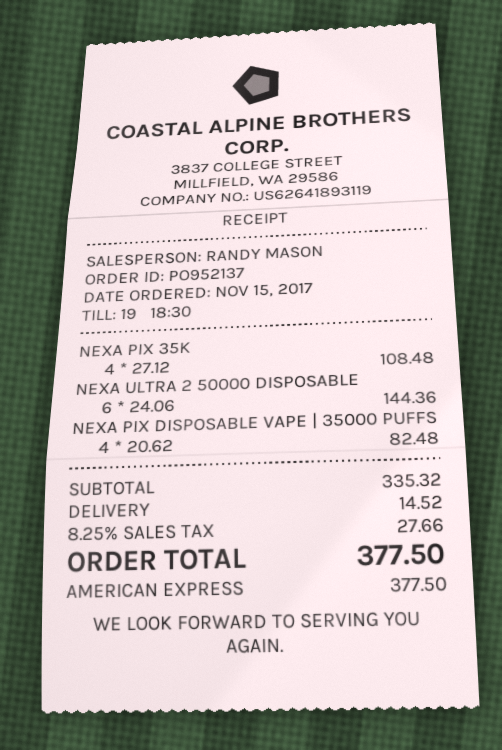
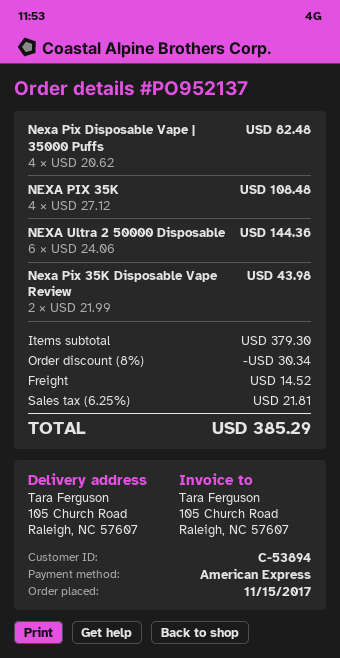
Nexa Pix 35K Disposable Vape Review: none -> 2 x 21.99 = 43.98
subtotal: 335.32 -> 379.30
discount: none -> 8% = 30.34
tax: 8.25% = 27.66 -> 6.25% = 21.81
total: 377.50 -> 385.29

